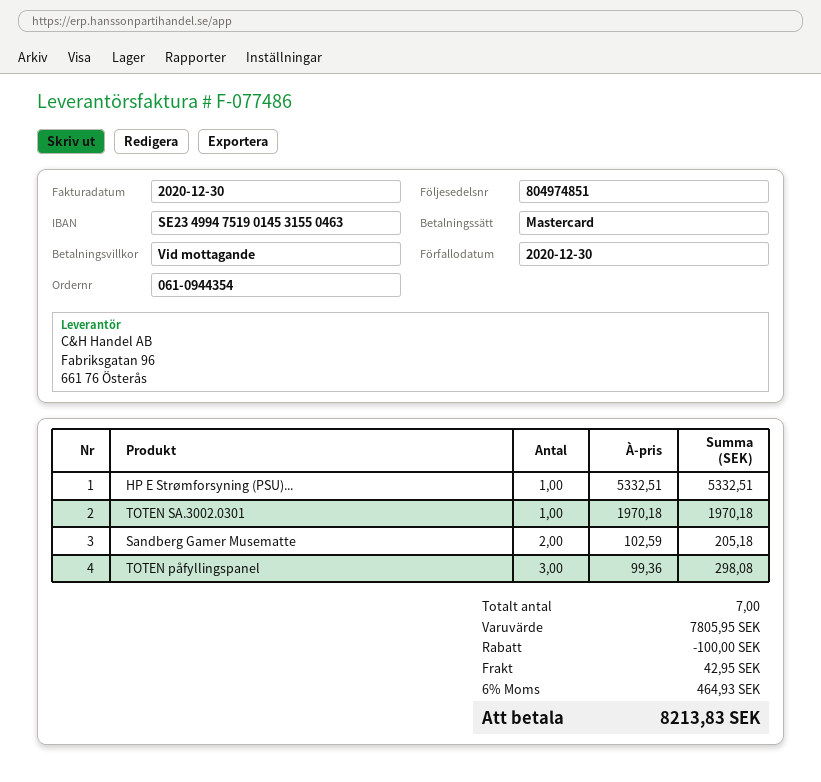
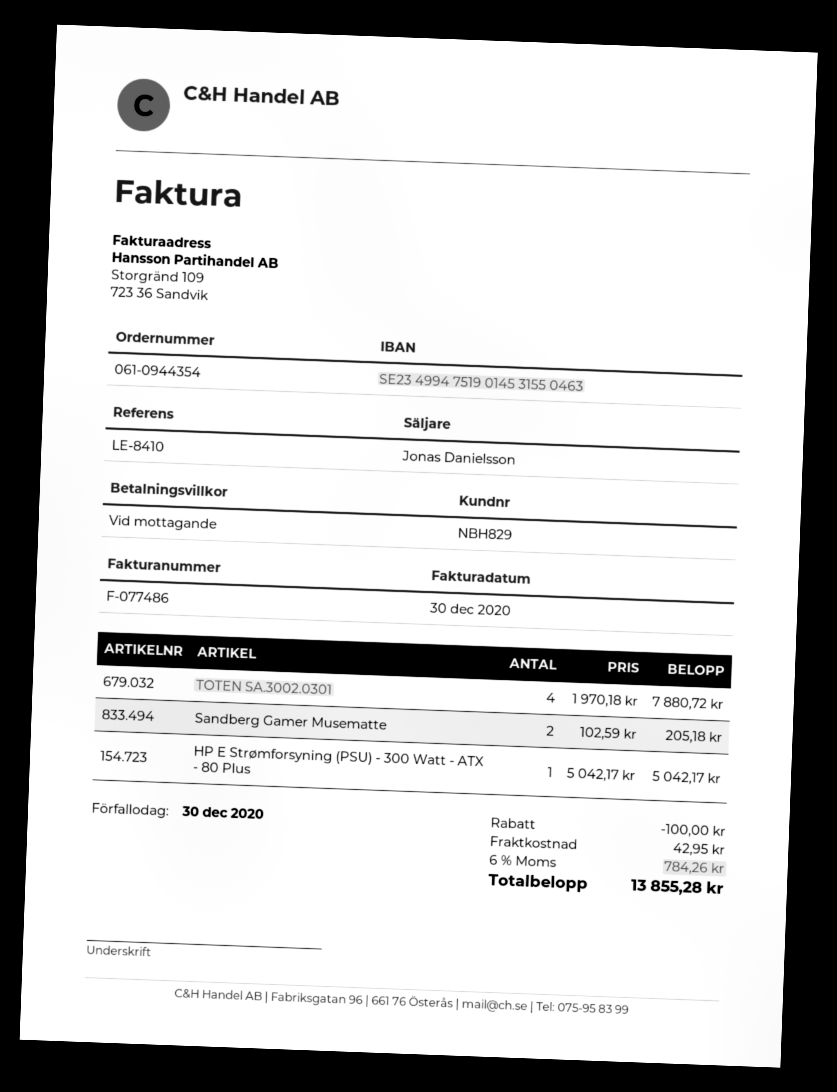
HP E Strømforsyning (PSU)...: 1 x 5332.51 = 5332.51 -> 1 x 5042.17 = 5042.17
TOTEN SA.3002.0301: 1 x 1970.18 = 1970.18 -> 4 x 1970.18 = 7880.72
TOTEN påfyllingspanel: 3 x 99.36 = 298.08 -> none
tax: 6% = 464.93 -> 6% = 784.26
total: 8213.83 -> 13855.28

